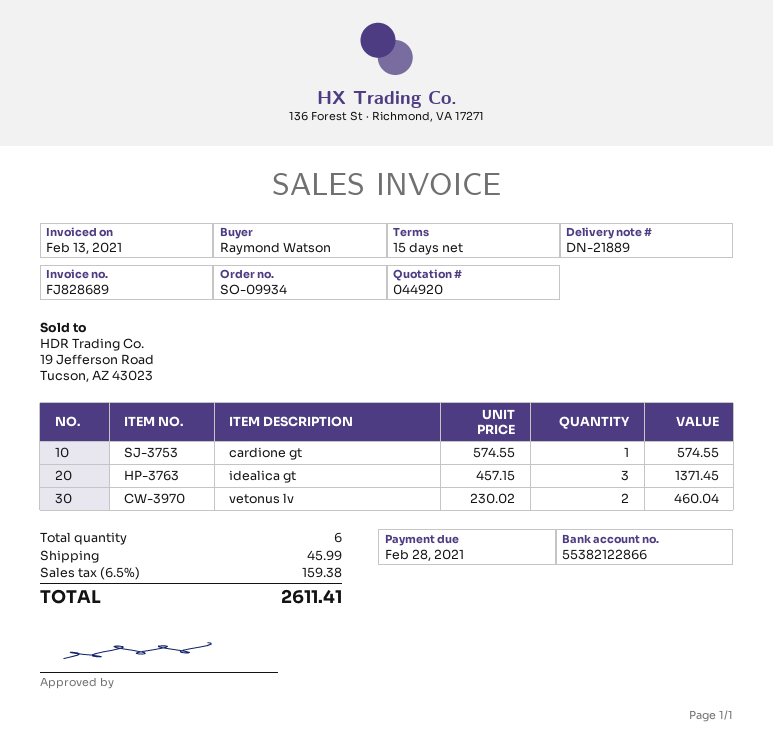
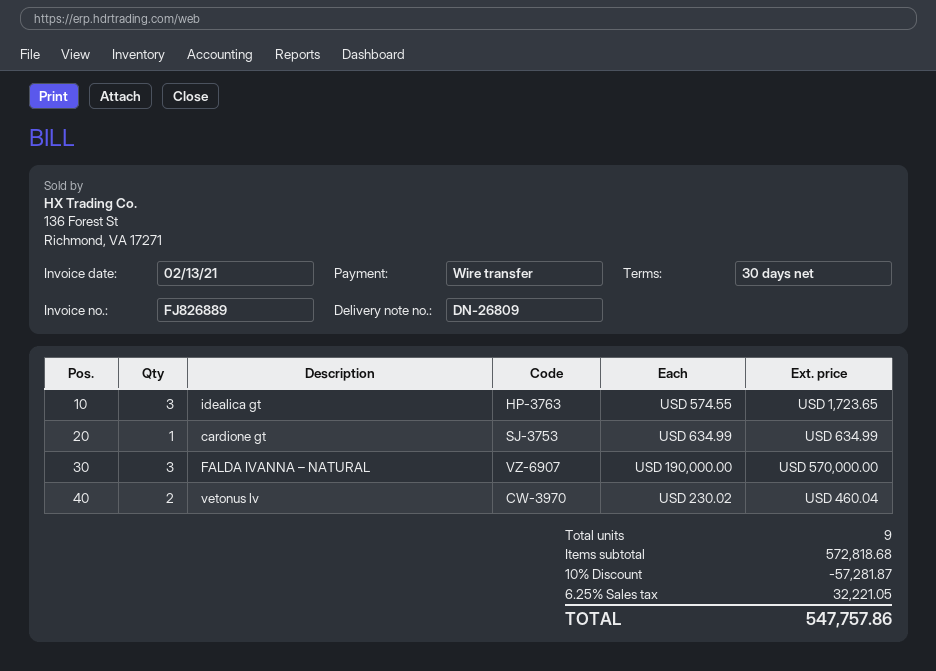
delivery note number: DN-21889 -> DN-26809
invoice number: FJ828689 -> FJ826889
payment terms: 15 days -> 30 days
cardione gt: 1 x 574.55 = 574.55 -> 1 x 634.99 = 634.99
idealica gt: 3 x 457.15 = 1371.45 -> 3 x 574.55 = 1723.65
FALDA IVANNA – NATURAL: none -> 3 x 190000.00 = 570000.00
total quantity: 6 -> 9
discount: none -> 10% = 57281.87
shipping: 45.99 -> none
tax: 6.5% = 159.38 -> 6.25% = 32221.05
total: 2611.41 -> 547757.86

